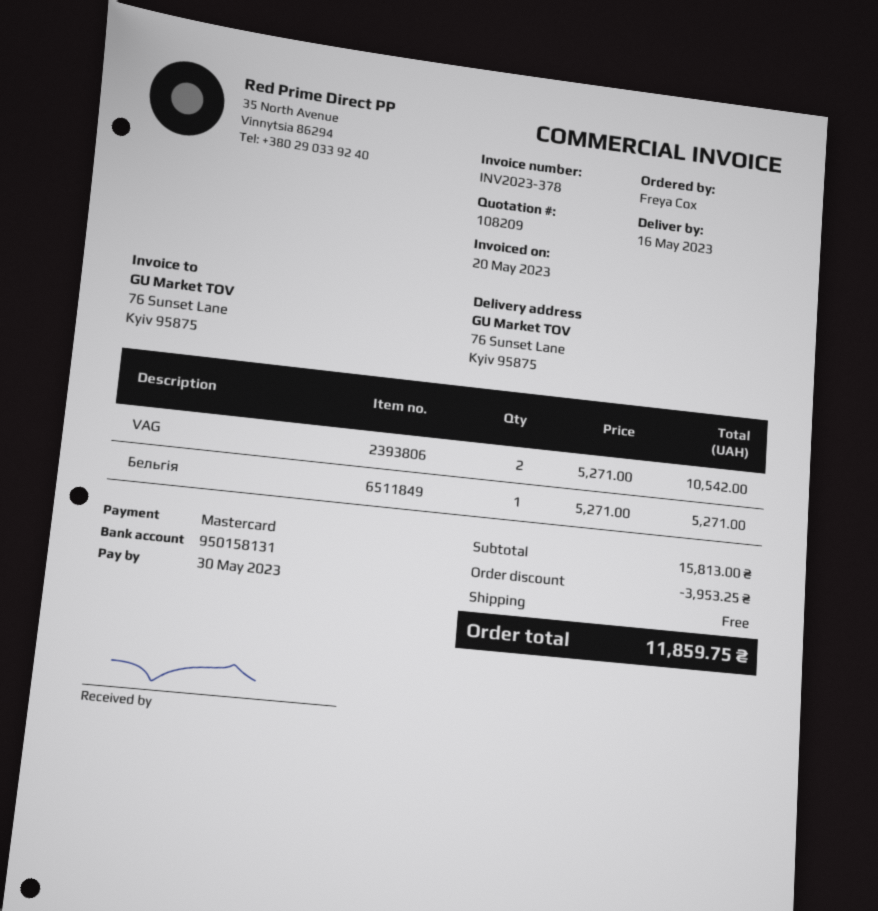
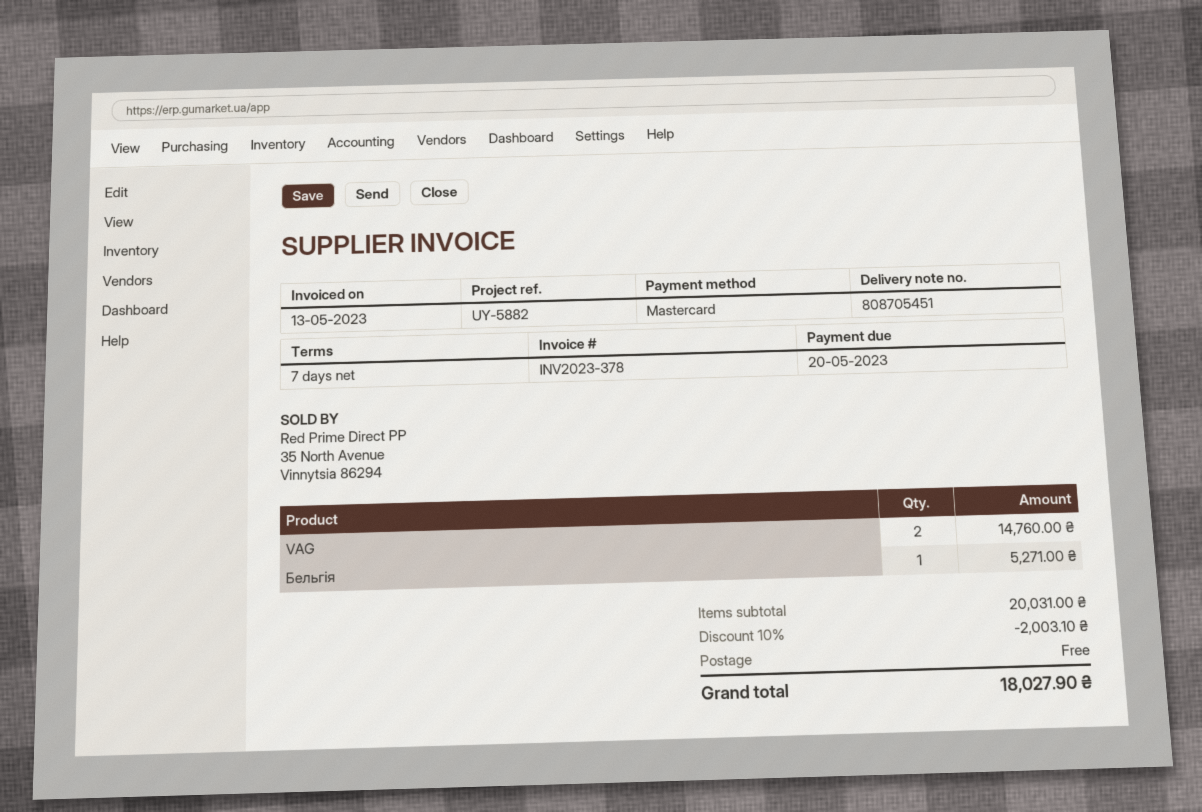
invoice date: 2023-05-20 -> 2023-05-13
due date: 2023-05-30 -> 2023-05-20
VAG: 2 for 10542.00 -> 2 for 14760.00
subtotal: 15813.00 -> 20031.00
discount: 3953.25 -> 2003.10
total: 11859.75 -> 18027.90

